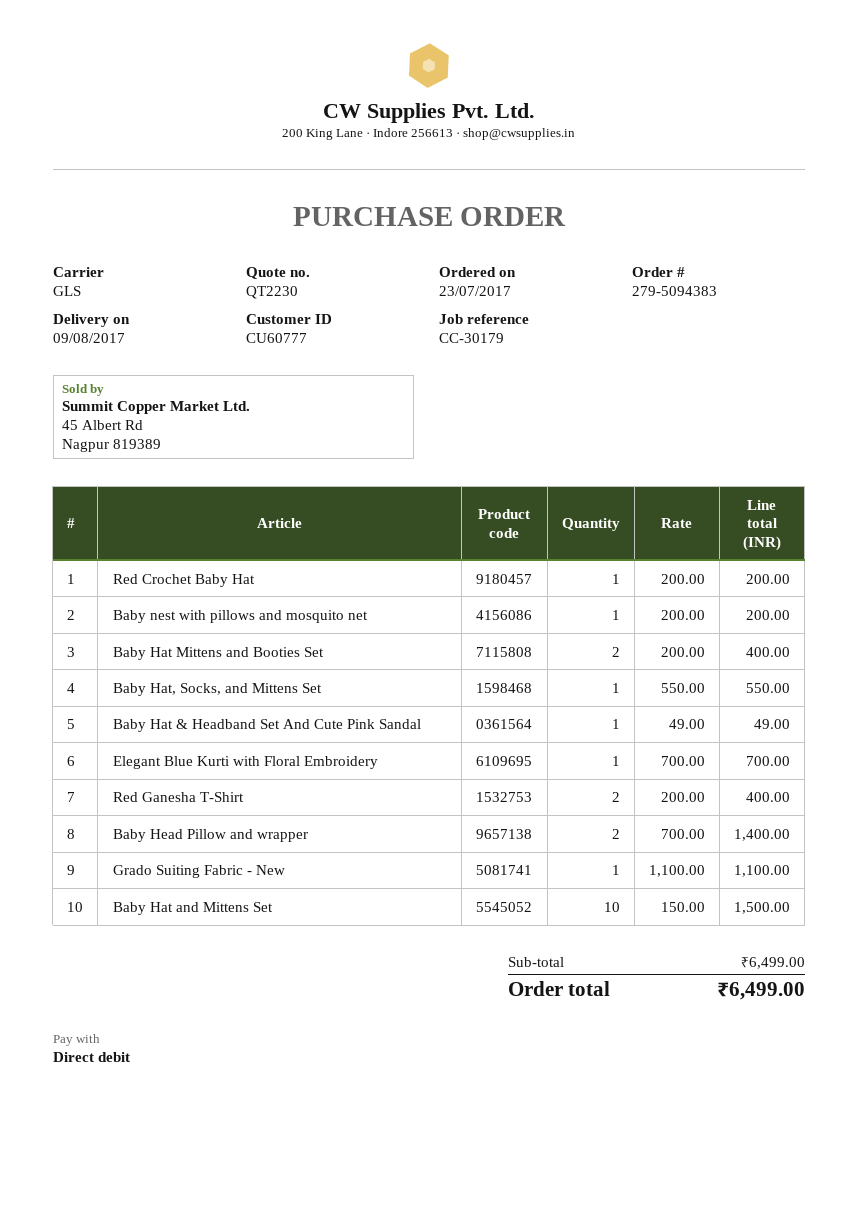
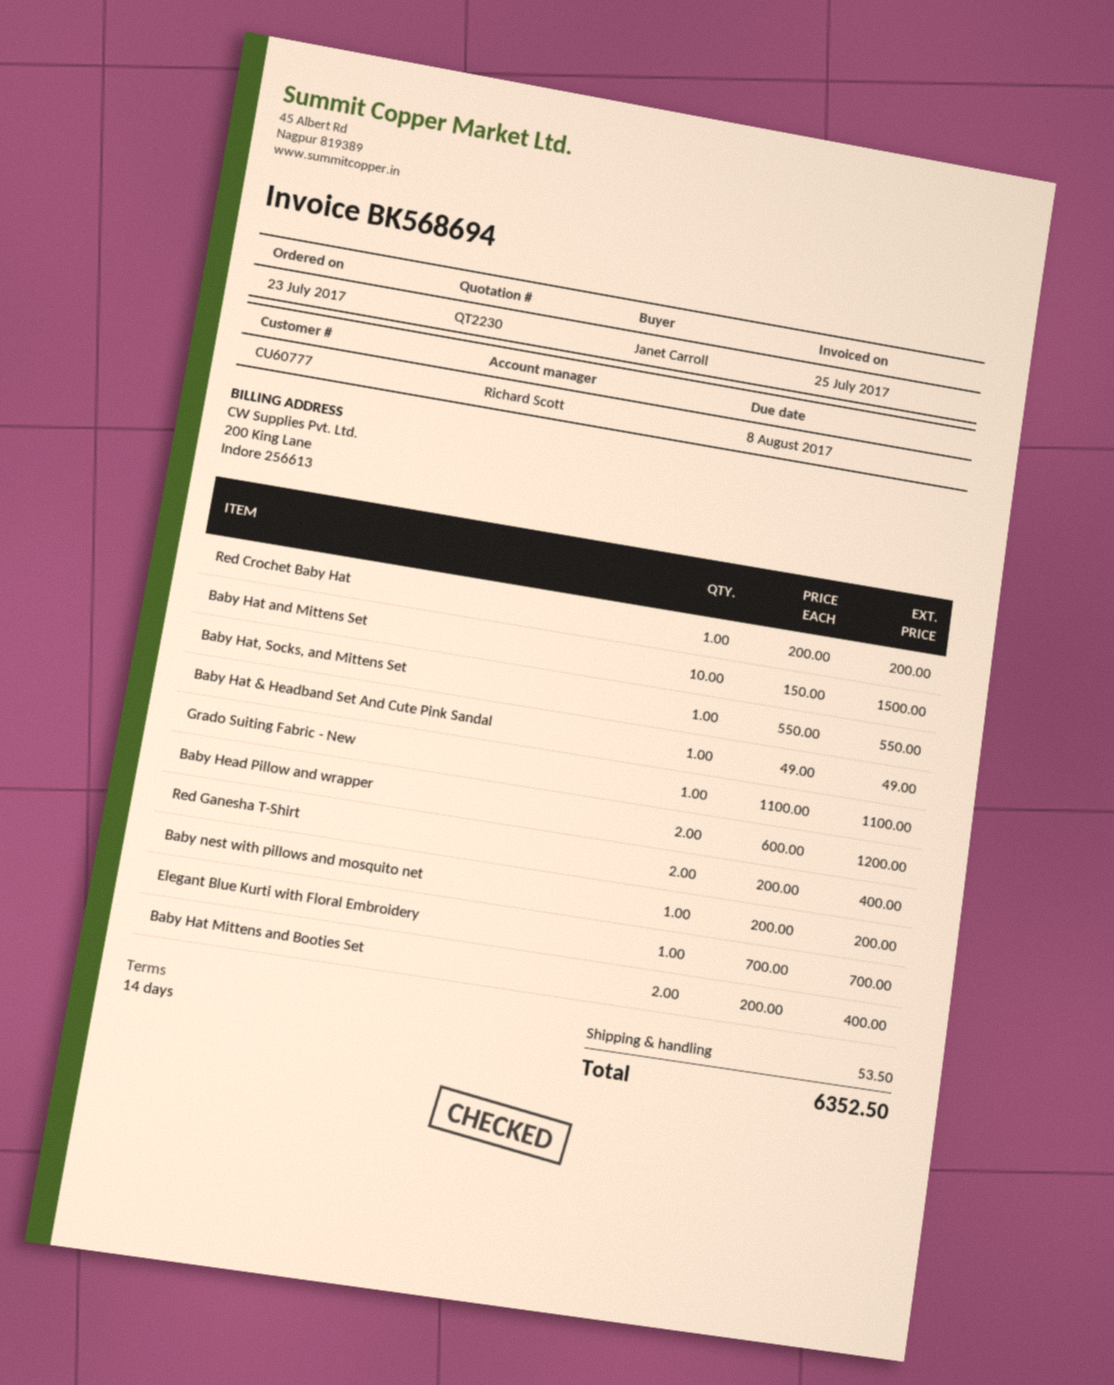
Baby Head Pillow and wrapper: 2 x 700.00 = 1400.00 -> 2 x 600.00 = 1200.00
shipping: none -> 53.50
total: 6499.00 -> 6352.50

